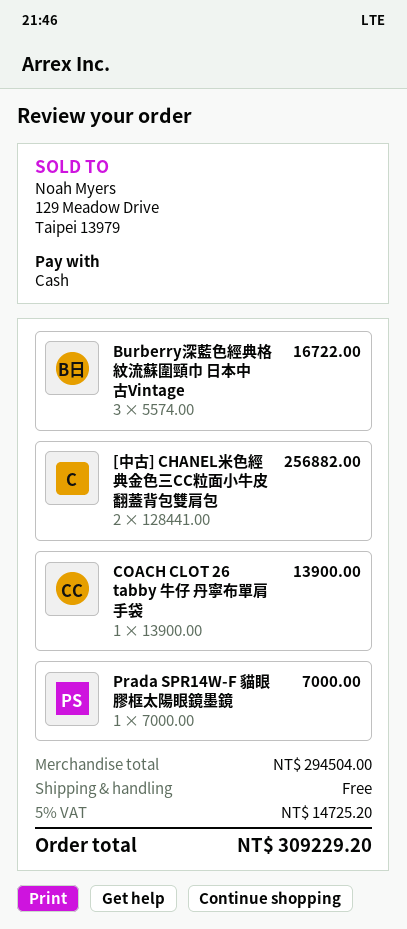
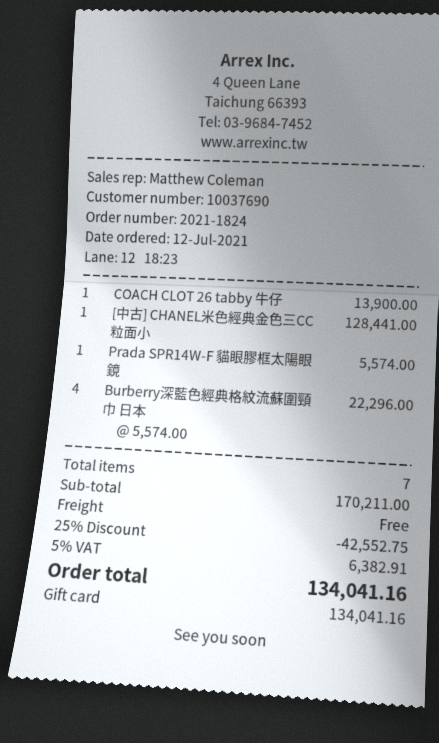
payment method: cash -> gift card
Burberry深藍色經典格紋流蘇圍頸巾 日本中古Vintage: 3 x 5574.00 = 16722.00 -> 4 x 5574.00 = 22296.00
[中古] CHANEL米色經典金色三CC粒面小牛皮翻蓋背包雙肩包: 2 x 128441.00 = 256882.00 -> 1 x 128441.00 = 128441.00
Prada SPR14W-F 貓眼膠框太陽眼鏡墨鏡: 1 x 7000.00 = 7000.00 -> 1 x 5574.00 = 5574.00
subtotal: 294504.00 -> 170211.00
discount: none -> 25% = 42552.75
tax: 5% = 14725.20 -> 5% = 6382.91
total: 309229.20 -> 134041.16

